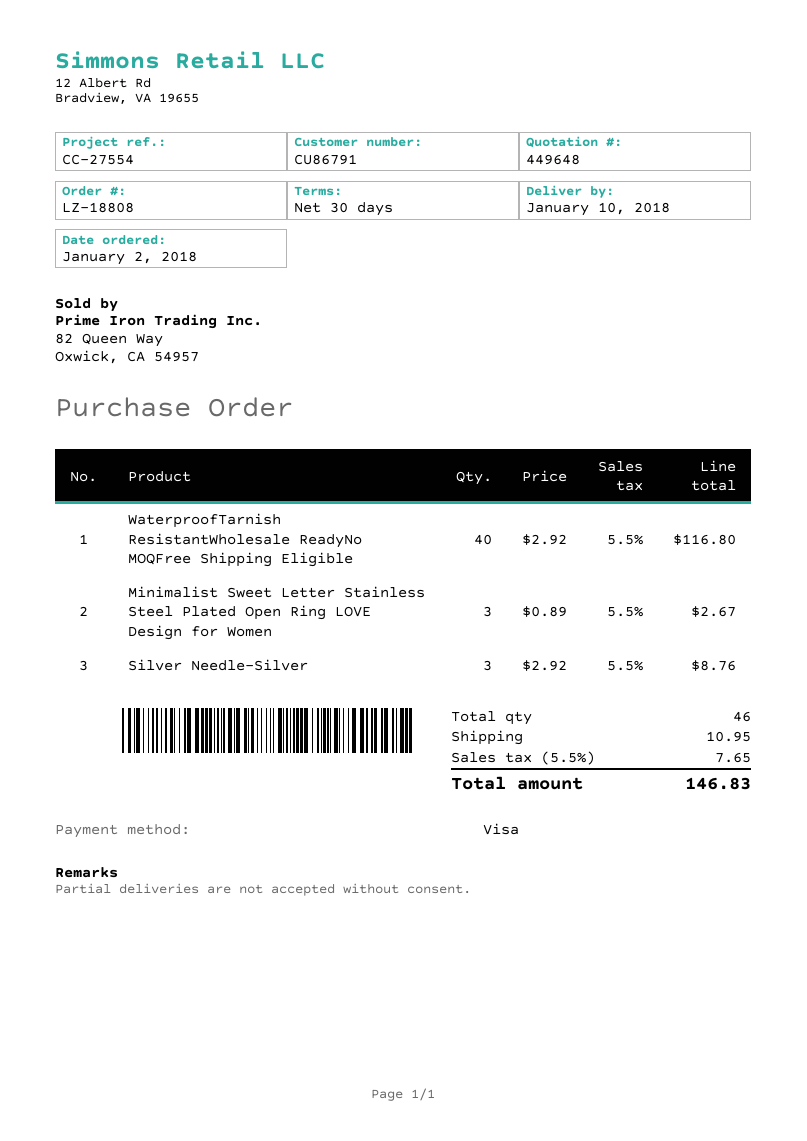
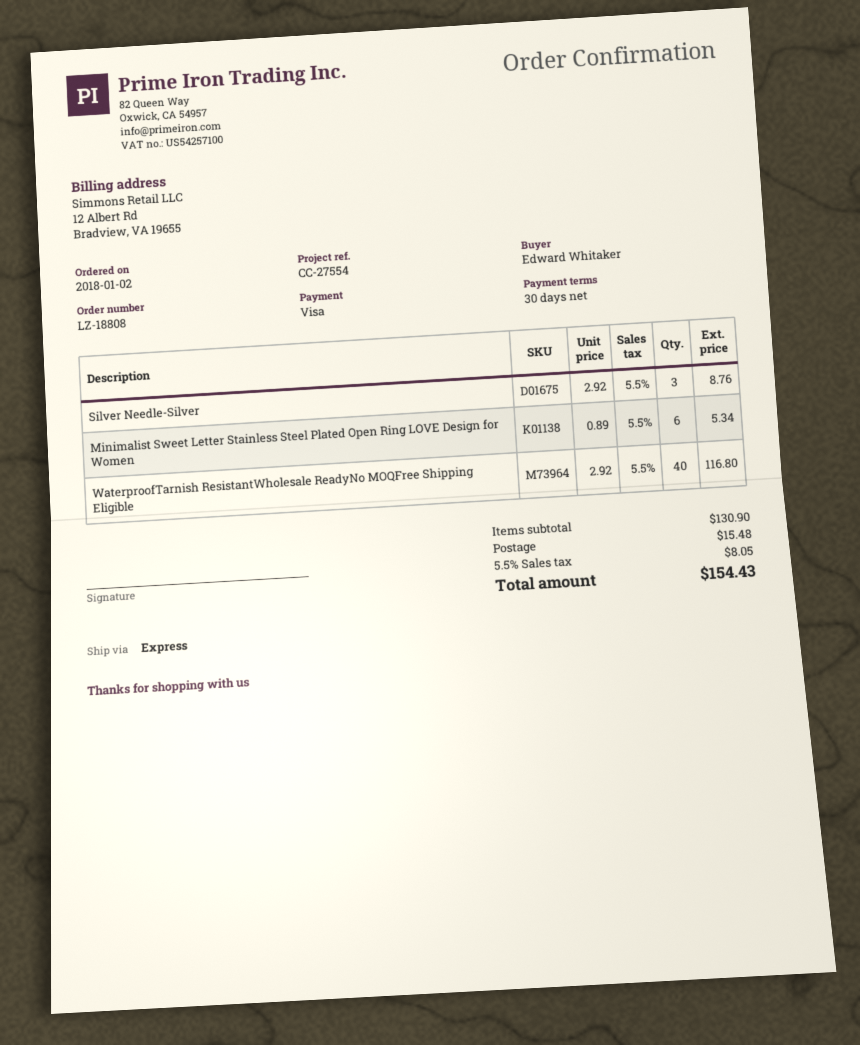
Minimalist Sweet Letter Stainless Steel Plated Open Ring LOVE Design for Women: 3 x 0.89 = 2.67 -> 6 x 0.89 = 5.34
shipping: 10.95 -> 15.48
tax: 5.5% = 7.65 -> 5.5% = 8.05
total: 146.83 -> 154.43

